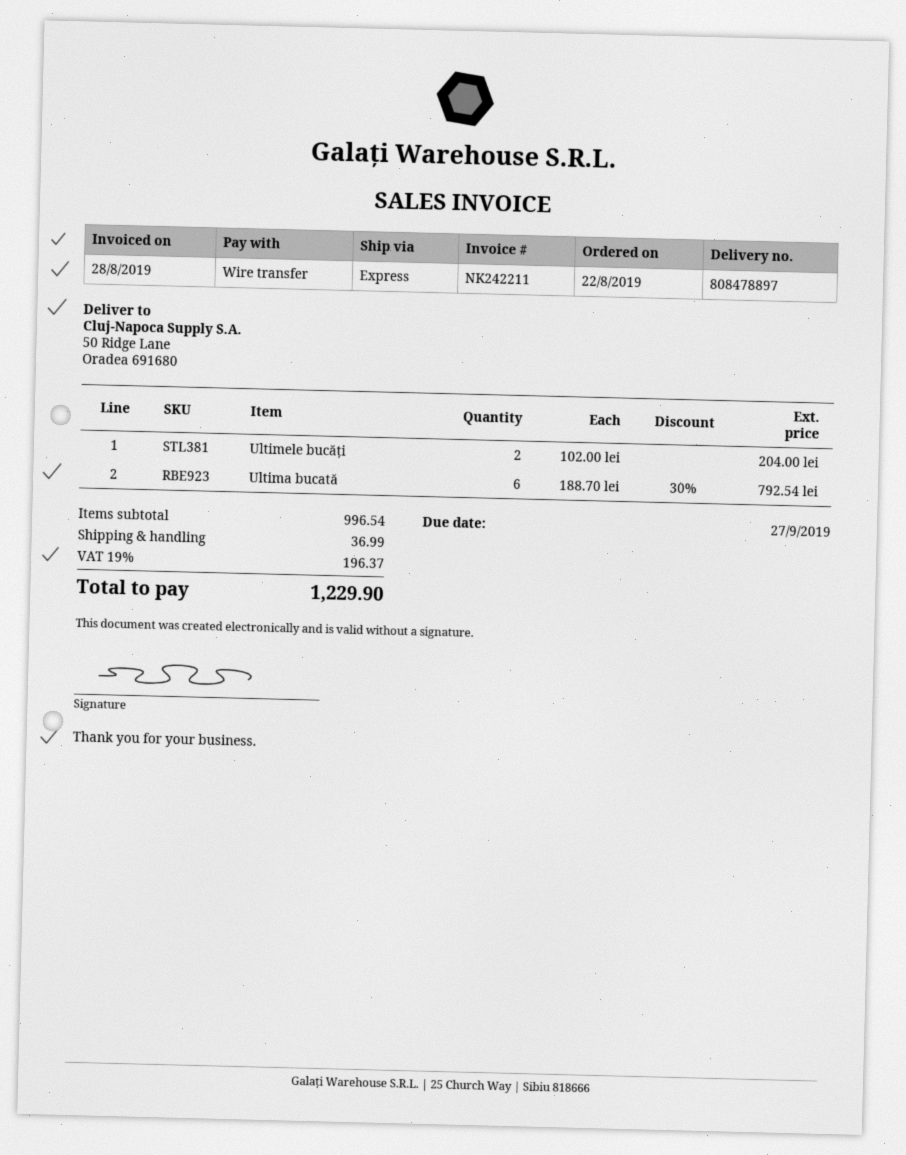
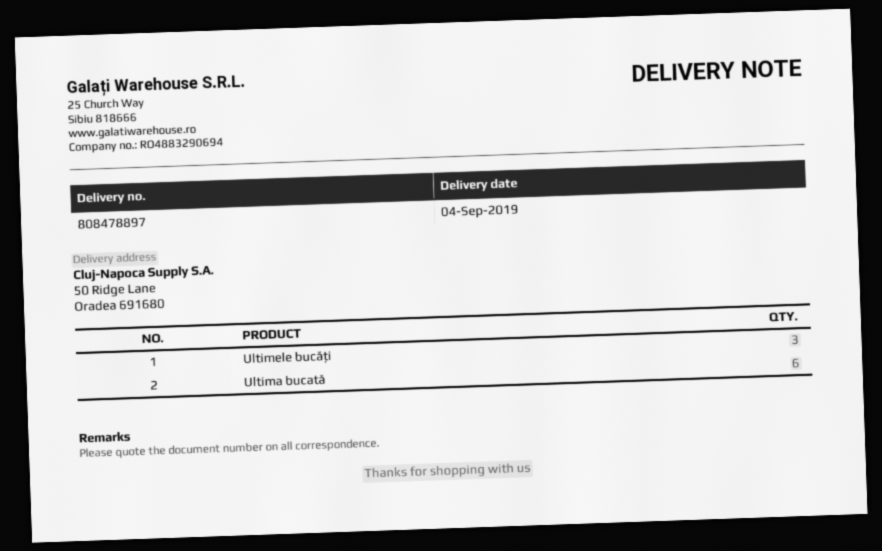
Ultimele bucăți: 2 -> 3

